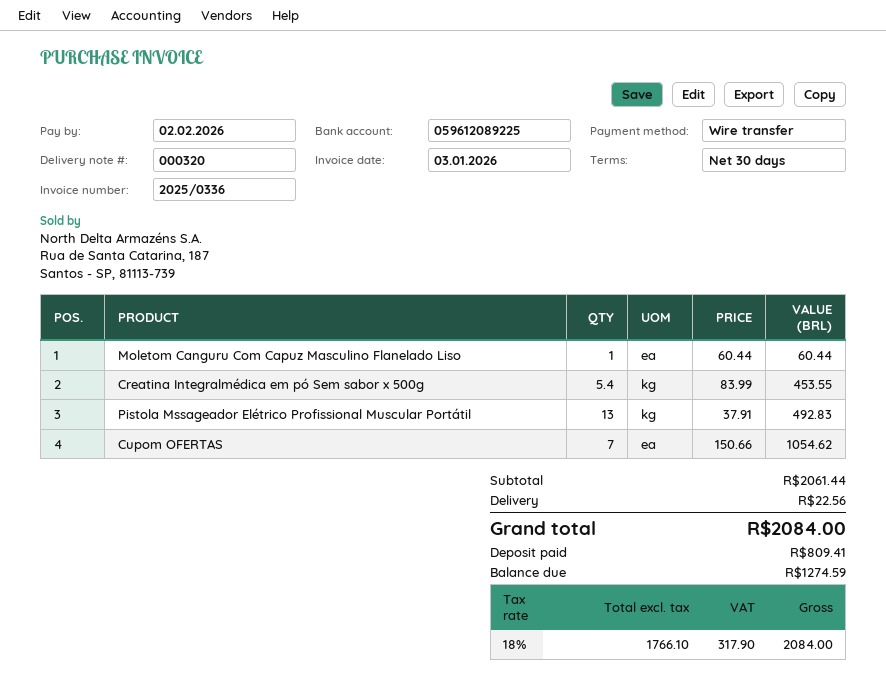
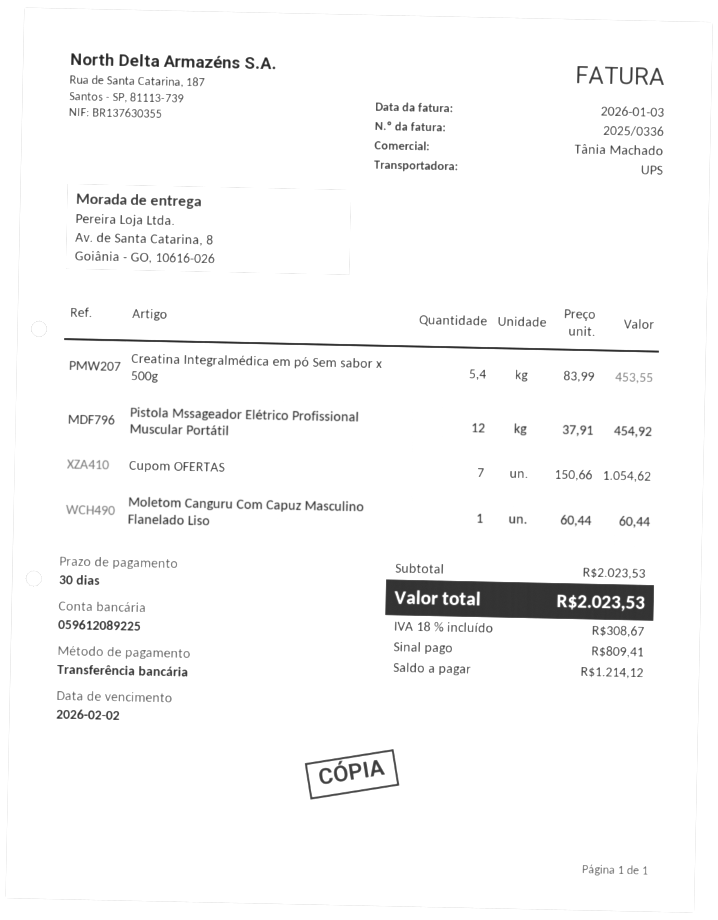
Pistola Mssageador Elétrico Profissional Muscular Portátil: 13 x 37.91 = 492.83 -> 12 x 37.91 = 454.92
subtotal: 2061.44 -> 2023.53
shipping: 22.56 -> none
tax: 18% = 317.90 -> 18% = 308.67
total: 2084.00 -> 2023.53
balance: 1274.59 -> 1214.12

